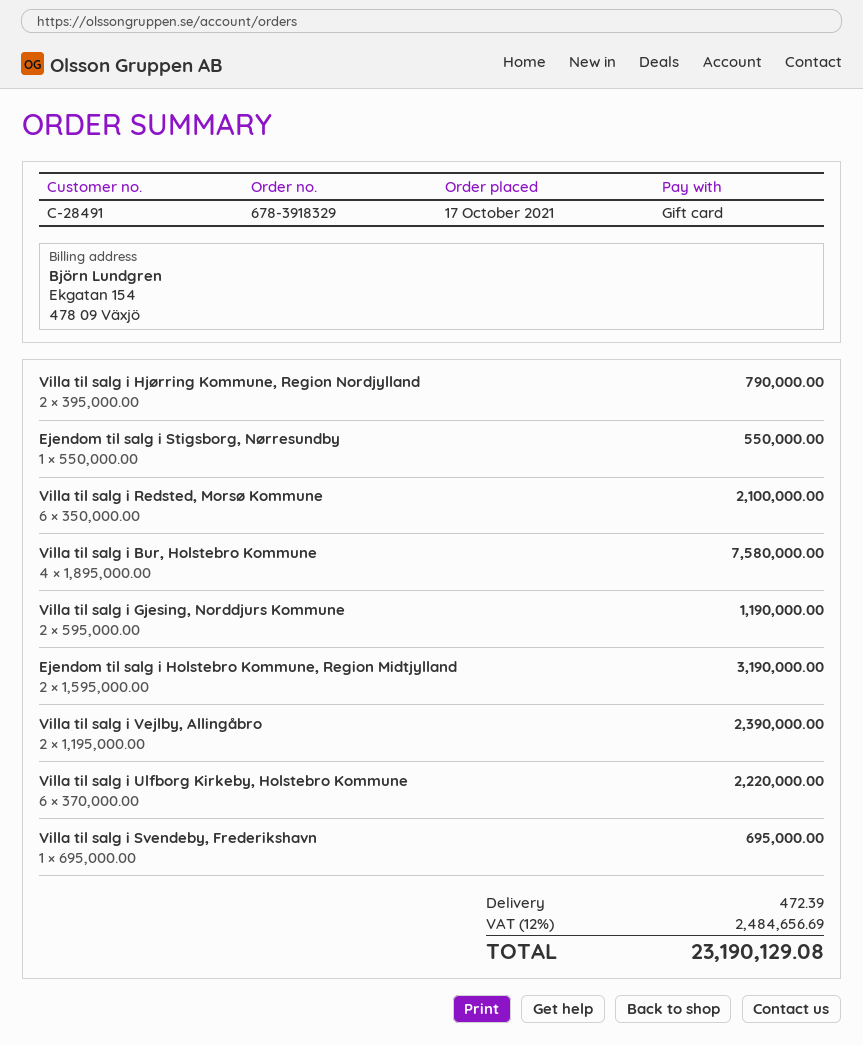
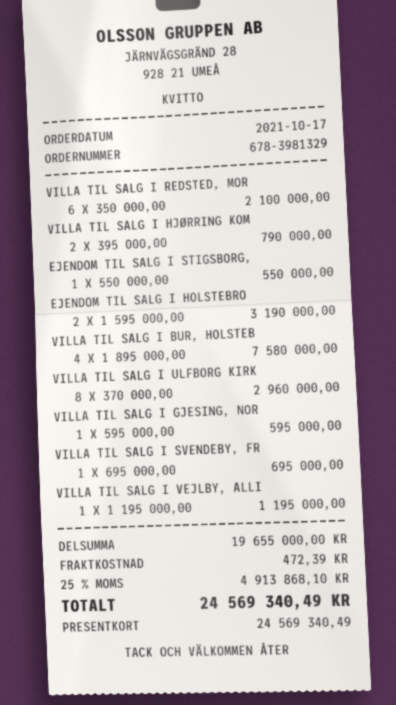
order number: 678-3918329 -> 678-3981329
Villa til salg i Gjesing, Norddjurs Kommune: 2 x 595000.00 = 1190000.00 -> 1 x 595000.00 = 595000.00
Villa til salg i Vejlby, Allingåbro: 2 x 1195000.00 = 2390000.00 -> 1 x 1195000.00 = 1195000.00
Villa til salg i Ulfborg Kirkeby, Holstebro Kommune: 6 x 370000.00 = 2220000.00 -> 8 x 370000.00 = 2960000.00
tax: 12% = 2484656.69 -> 25% = 4913868.10
total: 23190129.08 -> 24569340.49

